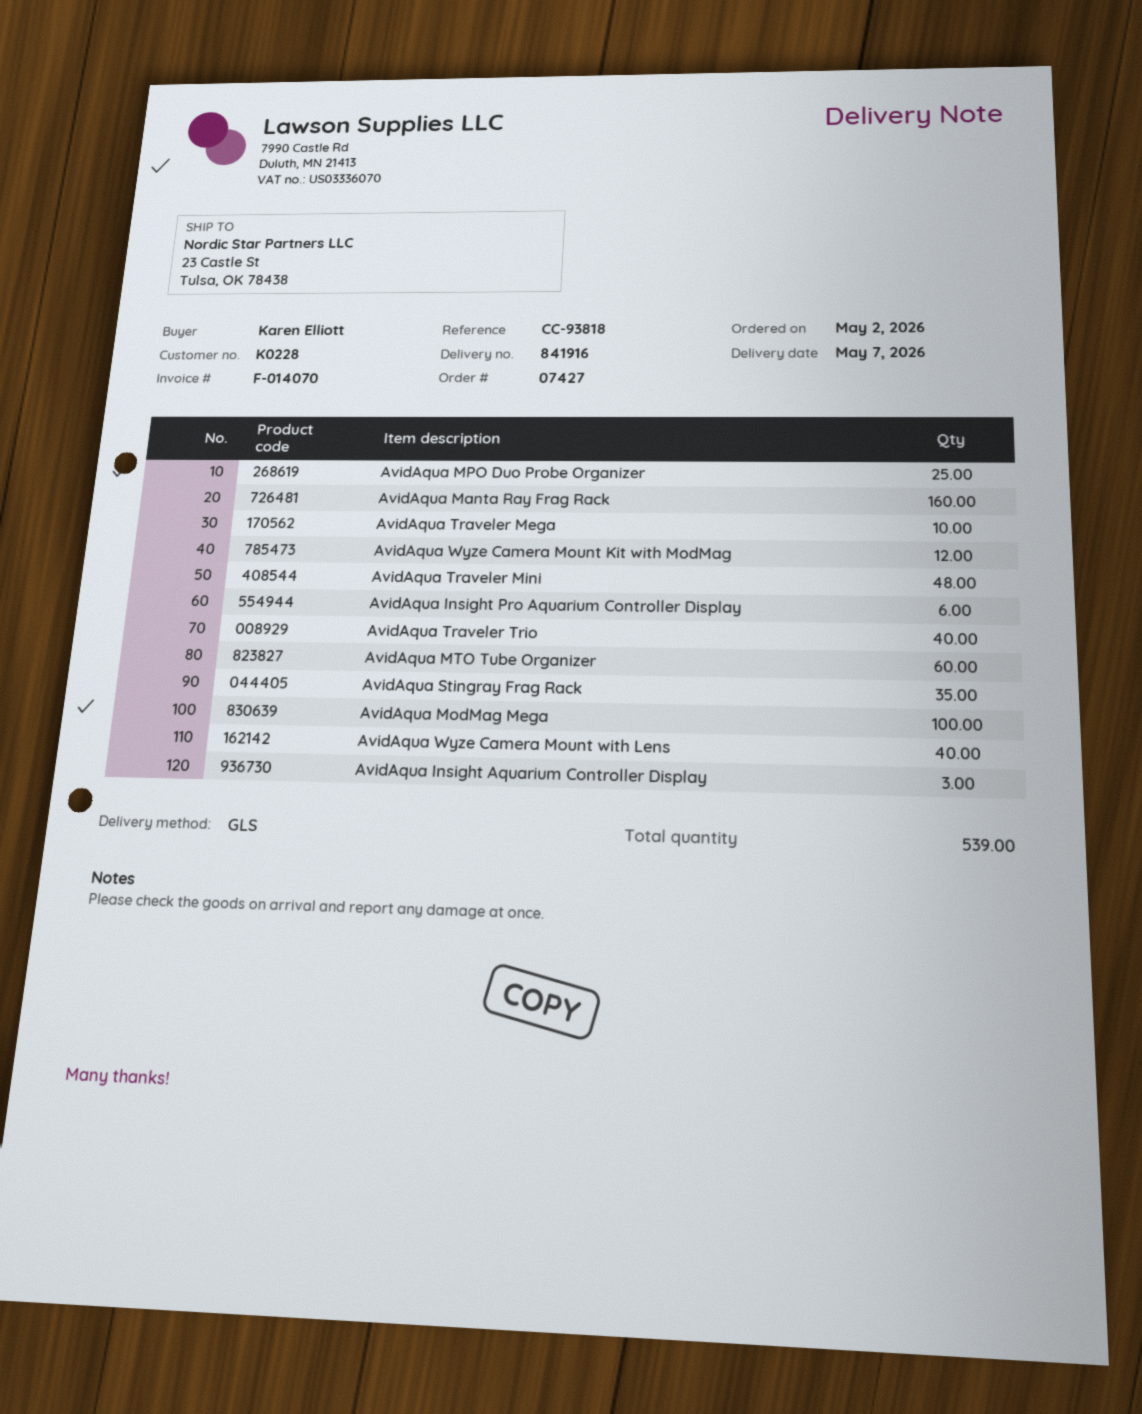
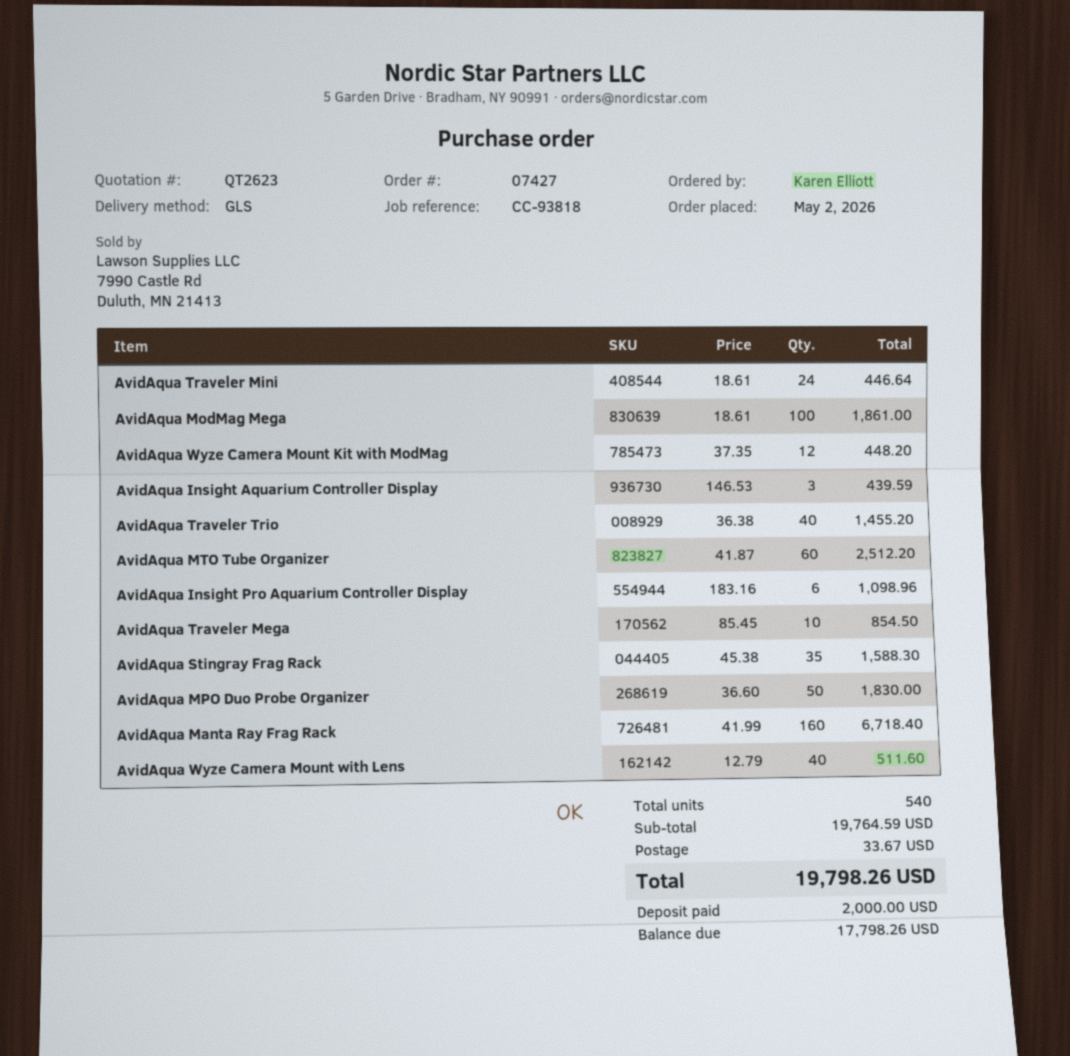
AvidAqua MPO Duo Probe Organizer: 25 -> 50
AvidAqua Traveler Mini: 48 -> 24
total quantity: 539 -> 540

